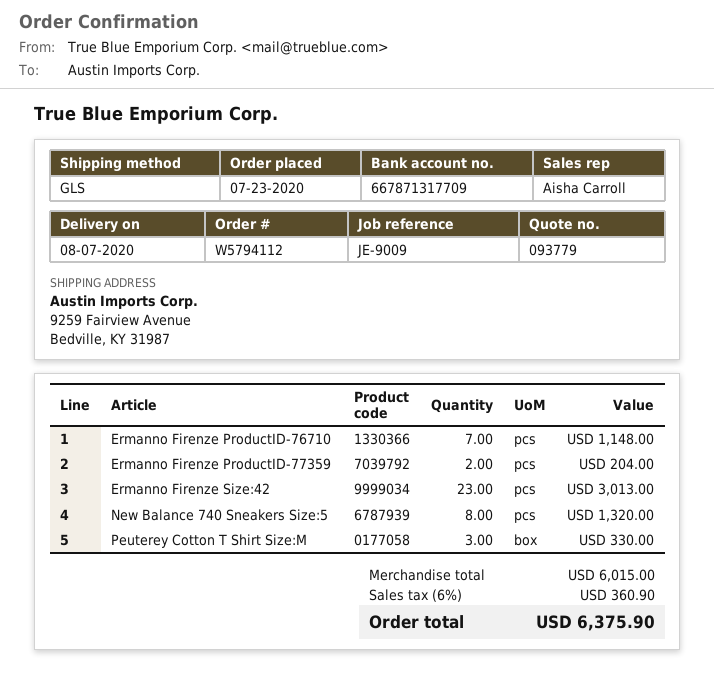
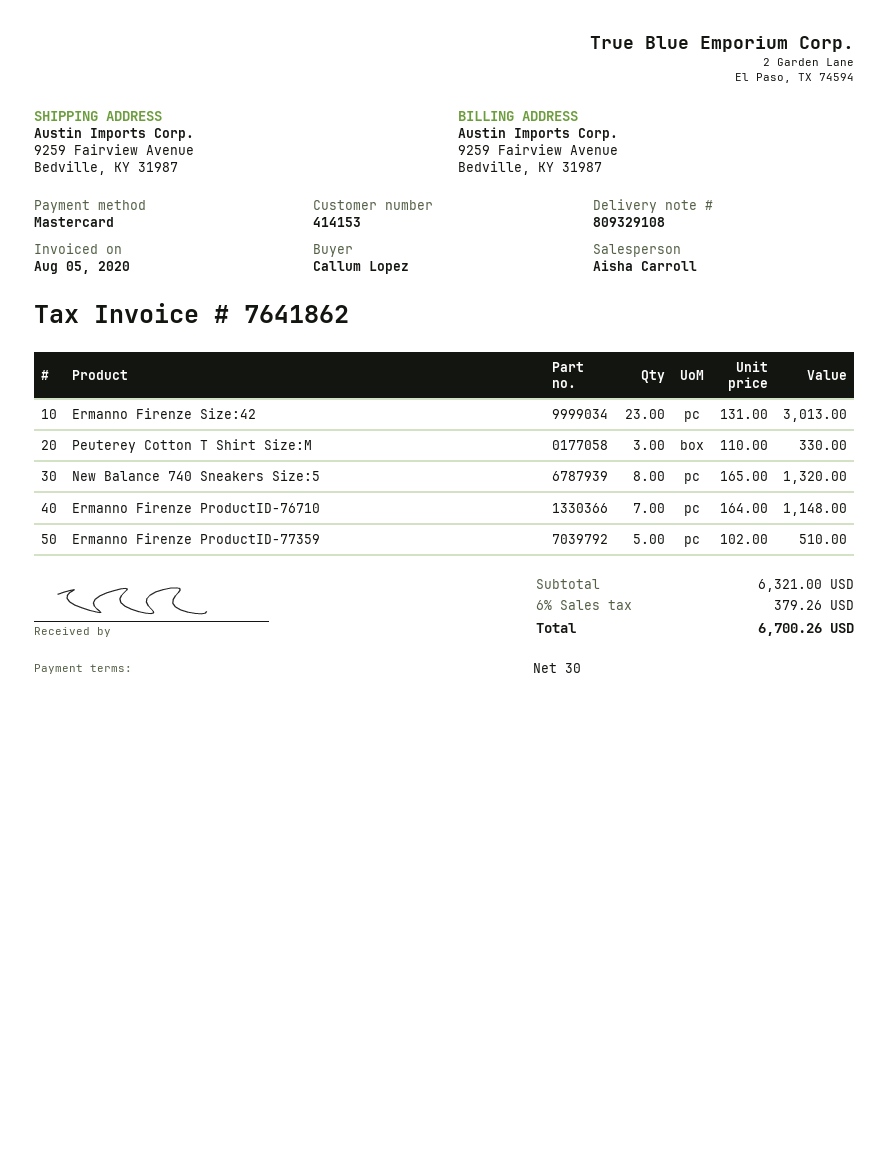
Ermanno Firenze ProductID-77359: 2 for 204.00 -> 5 for 510.00
subtotal: 6015.00 -> 6321.00
tax: 6% = 360.90 -> 6% = 379.26
total: 6375.90 -> 6700.26

